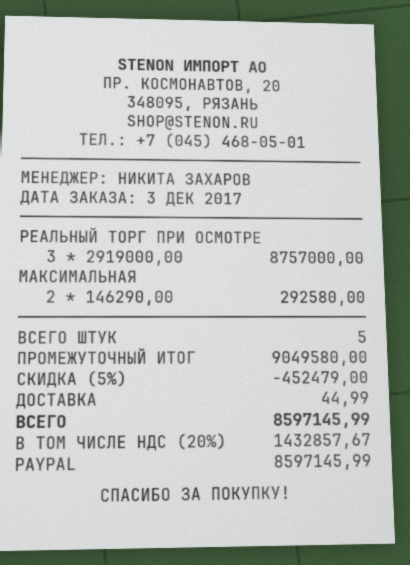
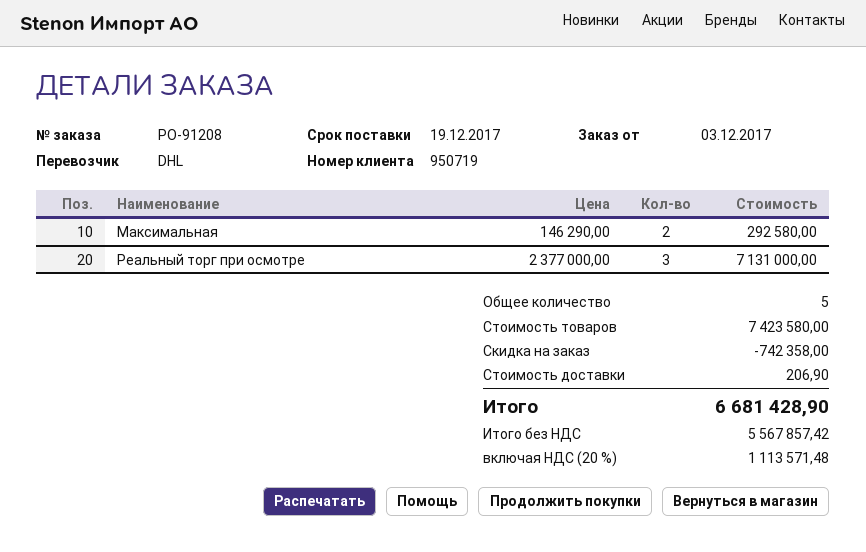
РЕАЛЬНЫЙ ТОРГ ПРИ ОСМОТРЕ: 3 x 2919000.00 = 8757000.00 -> 3 x 2377000.00 = 7131000.00
subtotal: 9049580.00 -> 7423580.00
discount: 452479.00 -> 742358.00
shipping: 44.99 -> 206.90
tax: 20% = 1432857.67 -> 20% = 1113571.48
total: 8597145.99 -> 6681428.90

